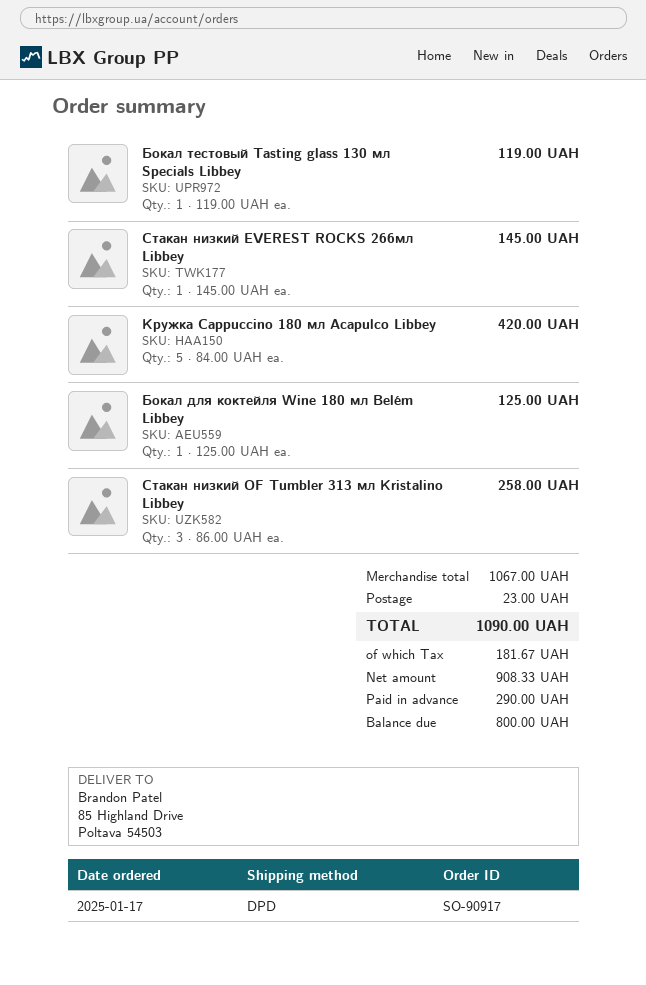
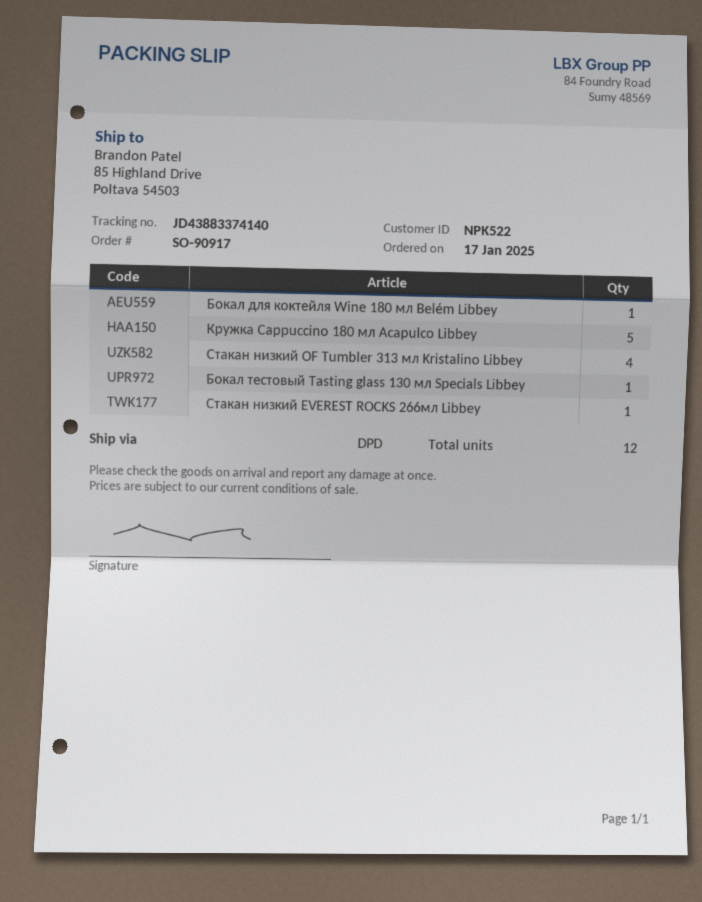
Стакан низкий OF Tumbler 313 мл Kristalino Libbey: 3 -> 4

